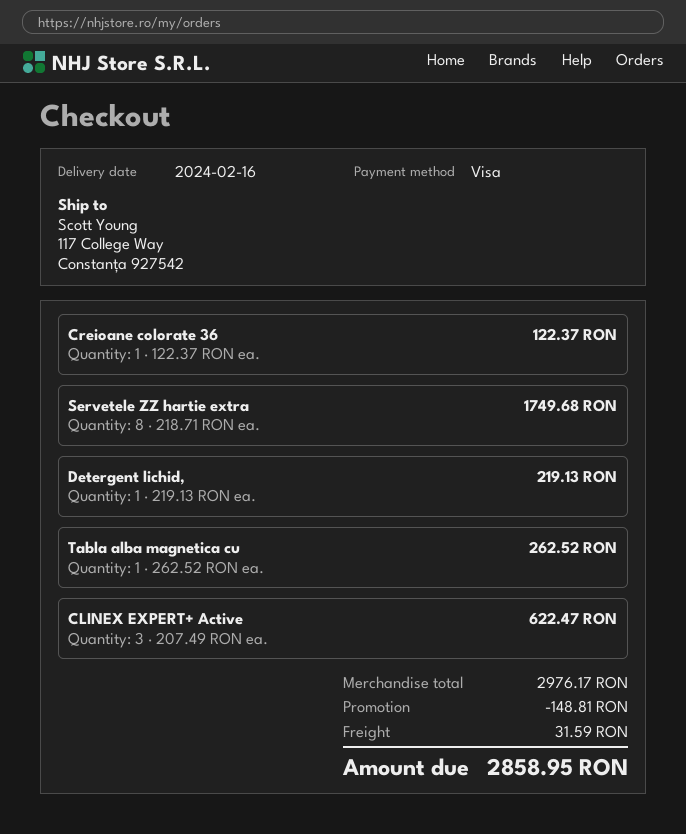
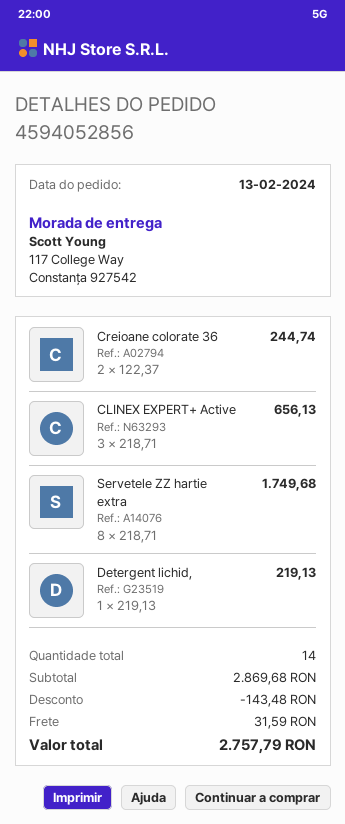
Creioane colorate 36: 1 x 122.37 = 122.37 -> 2 x 122.37 = 244.74
Tabla alba magnetica cu: 1 x 262.52 = 262.52 -> none
CLINEX EXPERT+ Active: 3 x 207.49 = 622.47 -> 3 x 218.71 = 656.13
subtotal: 2976.17 -> 2869.68
discount: 148.81 -> 143.48
total: 2858.95 -> 2757.79

